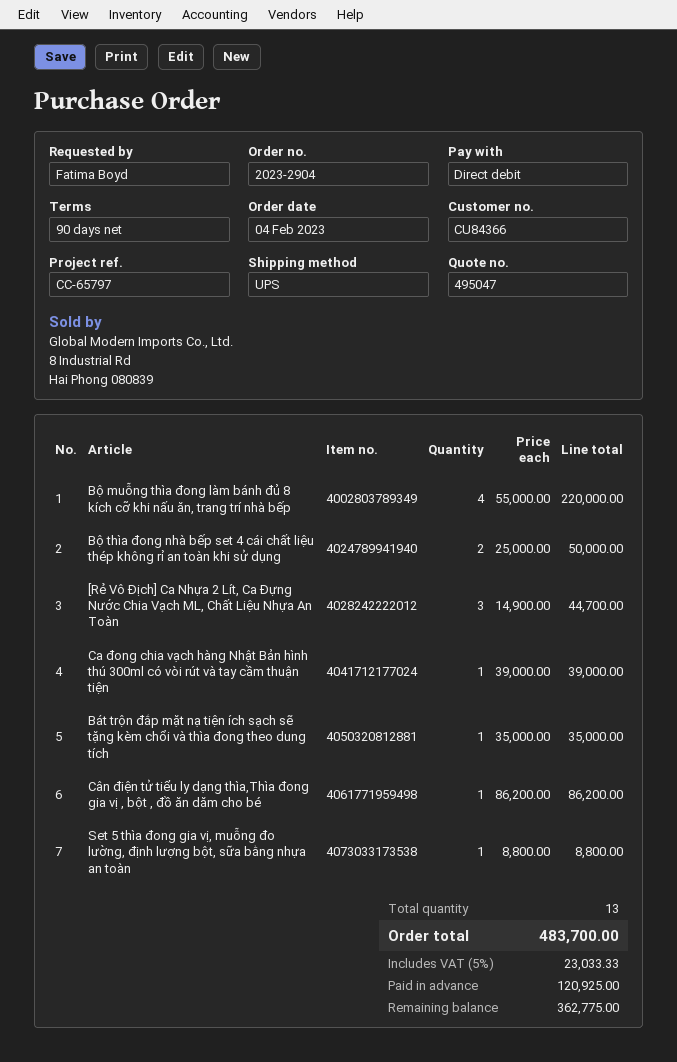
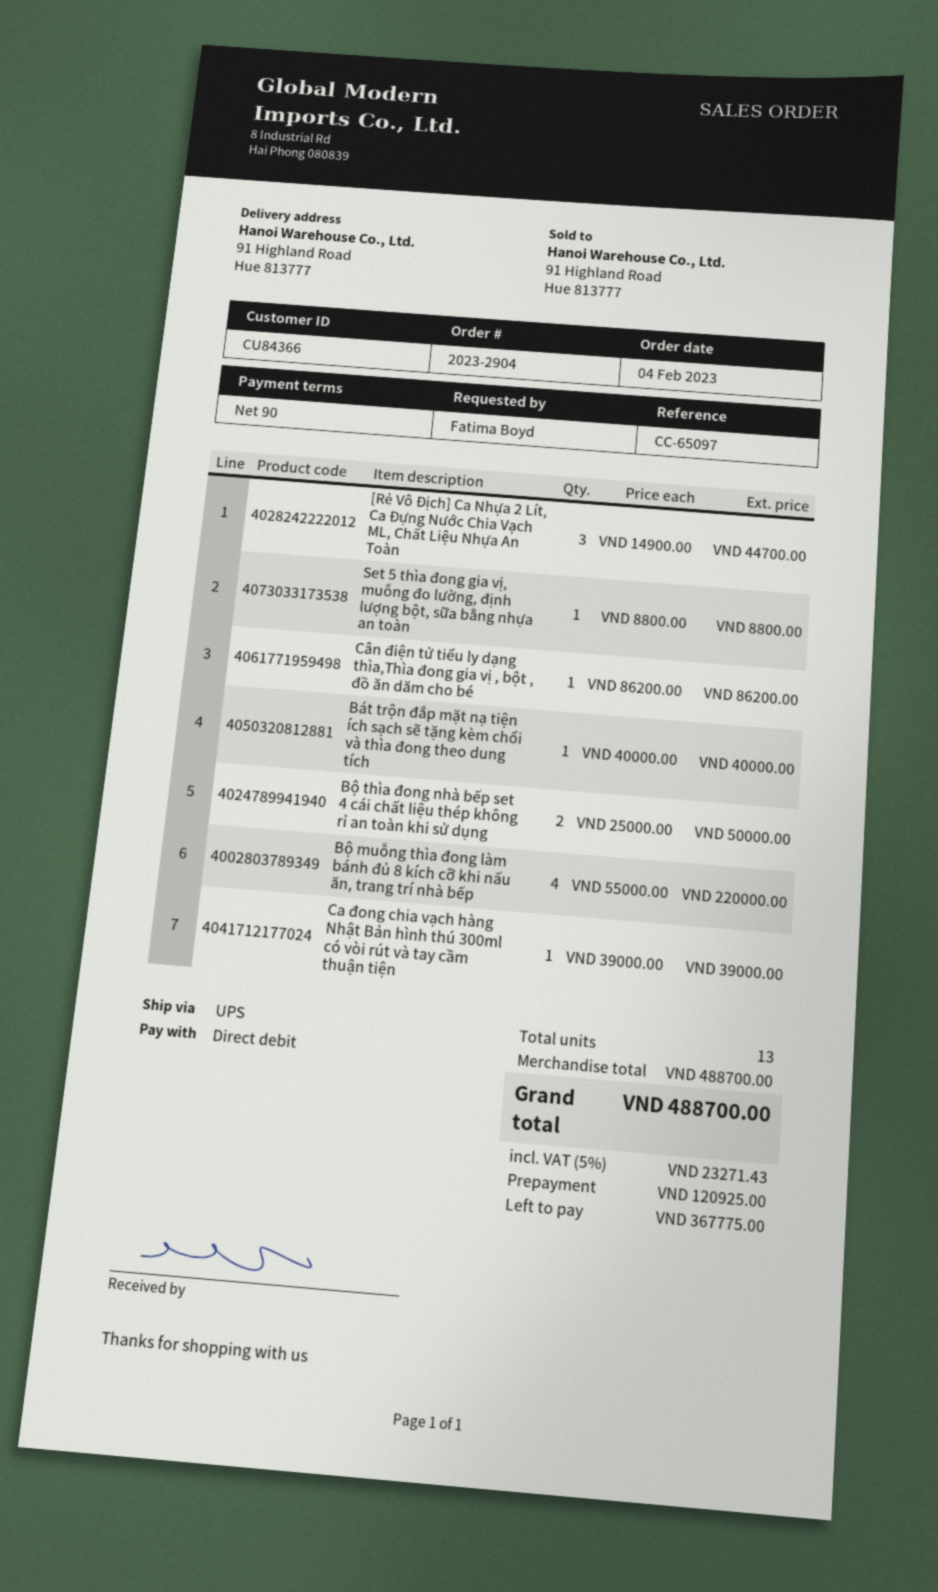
reference: CC-65797 -> CC-65097
Bát trộn đắp mặt nạ tiện ích sạch sẽ tặng kèm chổi và thìa đong theo dung tích: 1 x 35000.00 = 35000.00 -> 1 x 40000.00 = 40000.00
tax: 5% = 23033.33 -> 5% = 23271.43
total: 483700.00 -> 488700.00
balance: 362775.00 -> 367775.00

